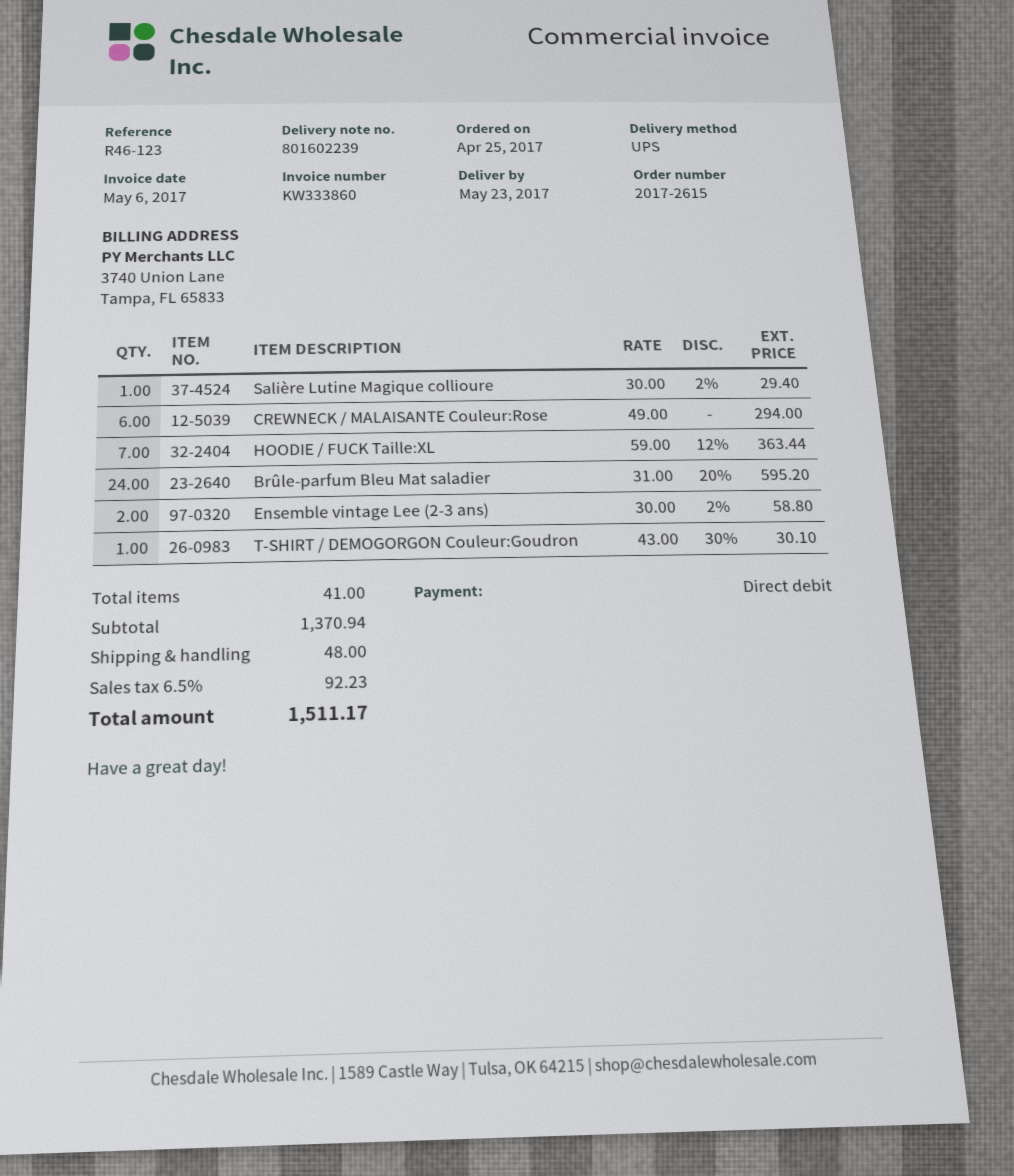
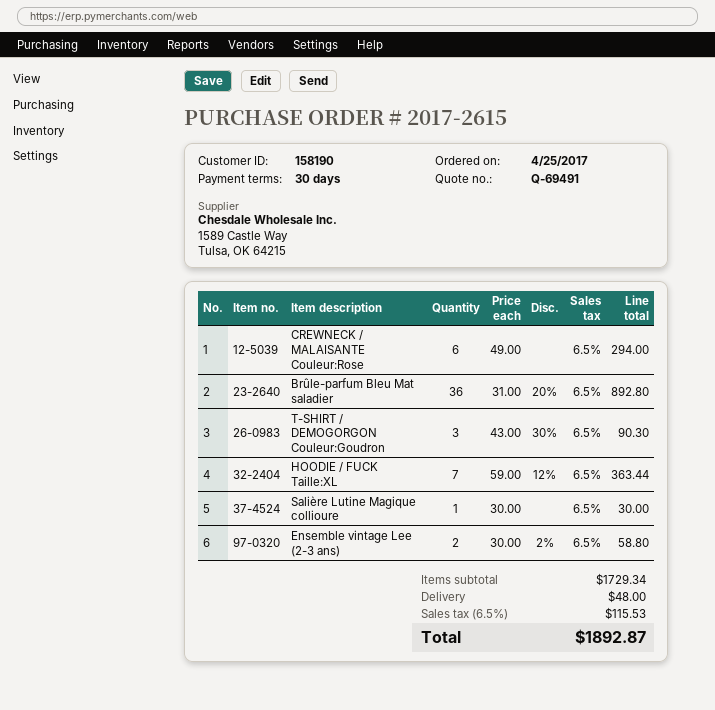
Salière Lutine Magique collioure: 1 x 30.00 - 2% = 29.40 -> 1 x 30.00 = 30.00
Brûle-parfum Bleu Mat saladier: 24 x 31.00 - 20% = 595.20 -> 36 x 31.00 - 20% = 892.80
T-SHIRT / DEMOGORGON Couleur:Goudron: 1 x 43.00 - 30% = 30.10 -> 3 x 43.00 - 30% = 90.30
subtotal: 1370.94 -> 1729.34
tax: 6.5% = 92.23 -> 6.5% = 115.53
total: 1511.17 -> 1892.87

